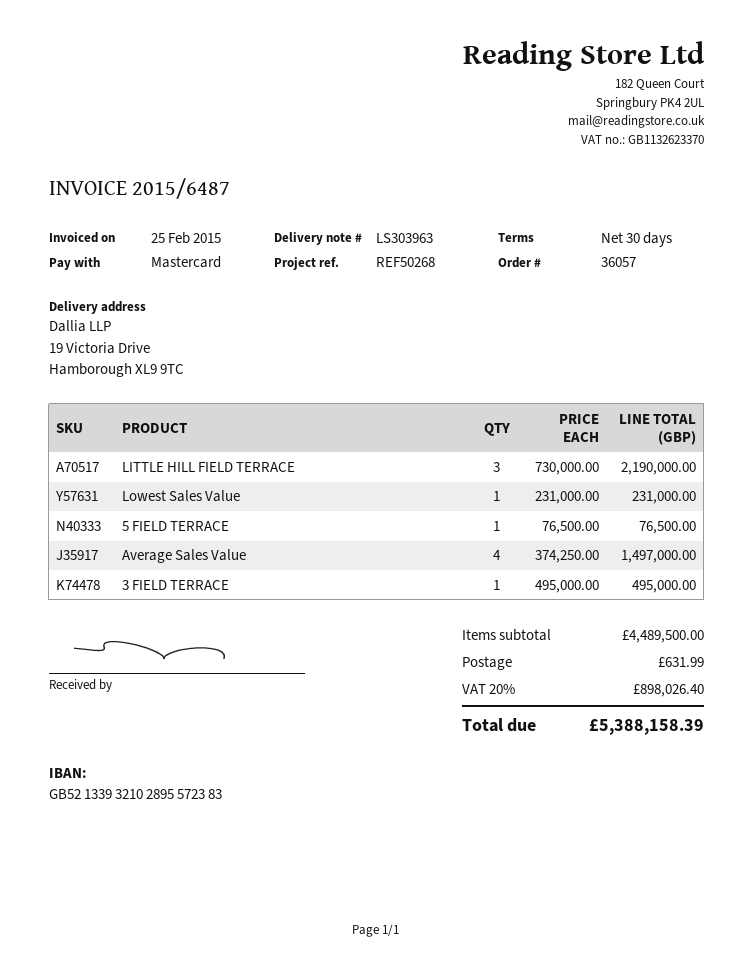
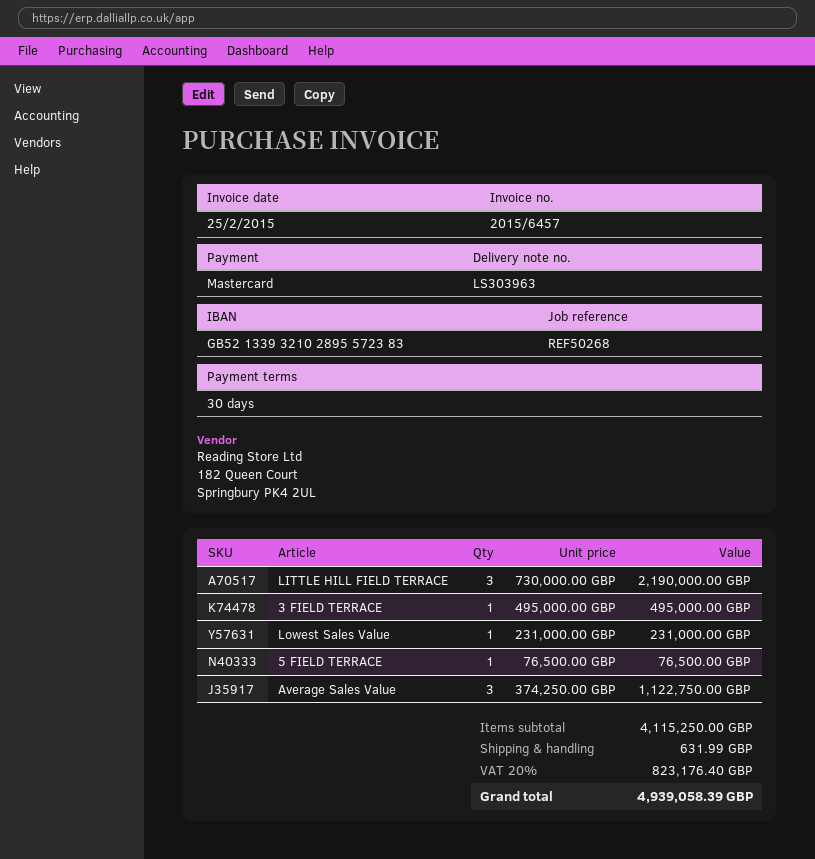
invoice number: 2015/6487 -> 2015/6457
Average Sales Value: 4 x 374250.00 = 1497000.00 -> 3 x 374250.00 = 1122750.00
subtotal: 4489500.00 -> 4115250.00
tax: 20% = 898026.40 -> 20% = 823176.40
total: 5388158.39 -> 4939058.39

